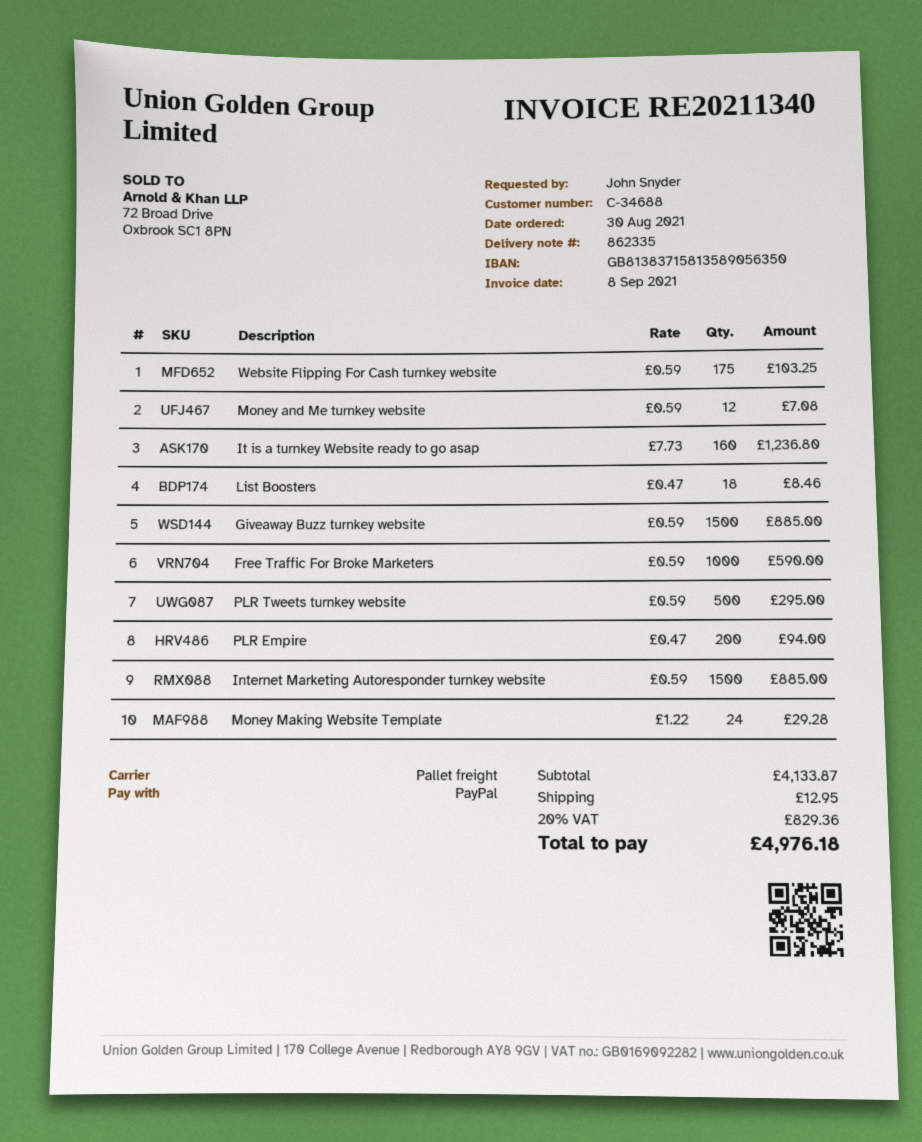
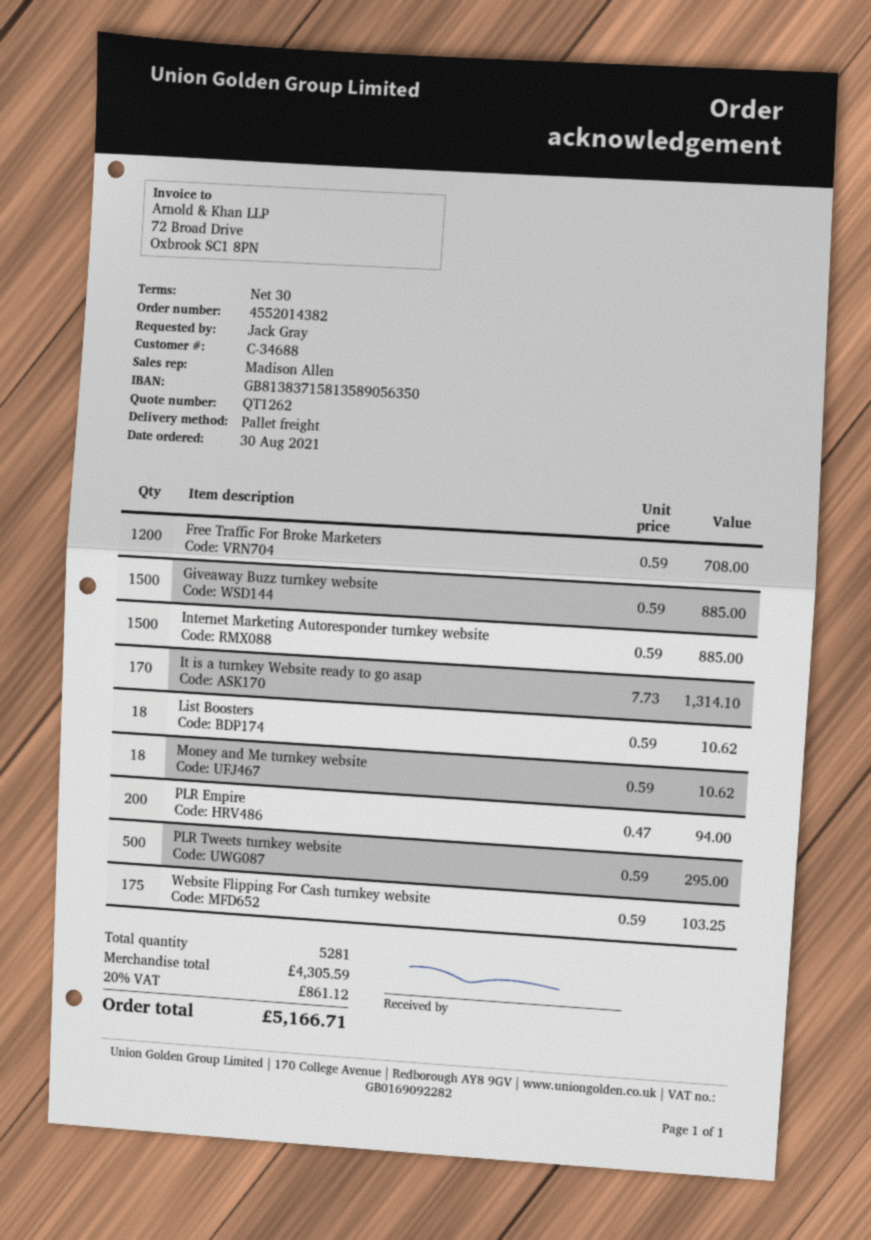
ordered by: John Snyder -> Jack Gray
Money and Me turnkey website: 12 x 0.59 = 7.08 -> 18 x 0.59 = 10.62
It is a turnkey Website ready to go asap: 160 x 7.73 = 1236.80 -> 170 x 7.73 = 1314.10
List Boosters: 18 x 0.47 = 8.46 -> 18 x 0.59 = 10.62
Free Traffic For Broke Marketers: 1000 x 0.59 = 590.00 -> 1200 x 0.59 = 708.00
Money Making Website Template: 24 x 1.22 = 29.28 -> none
subtotal: 4133.87 -> 4305.59
shipping: 12.95 -> none
tax: 20% = 829.36 -> 20% = 861.12
total: 4976.18 -> 5166.71

